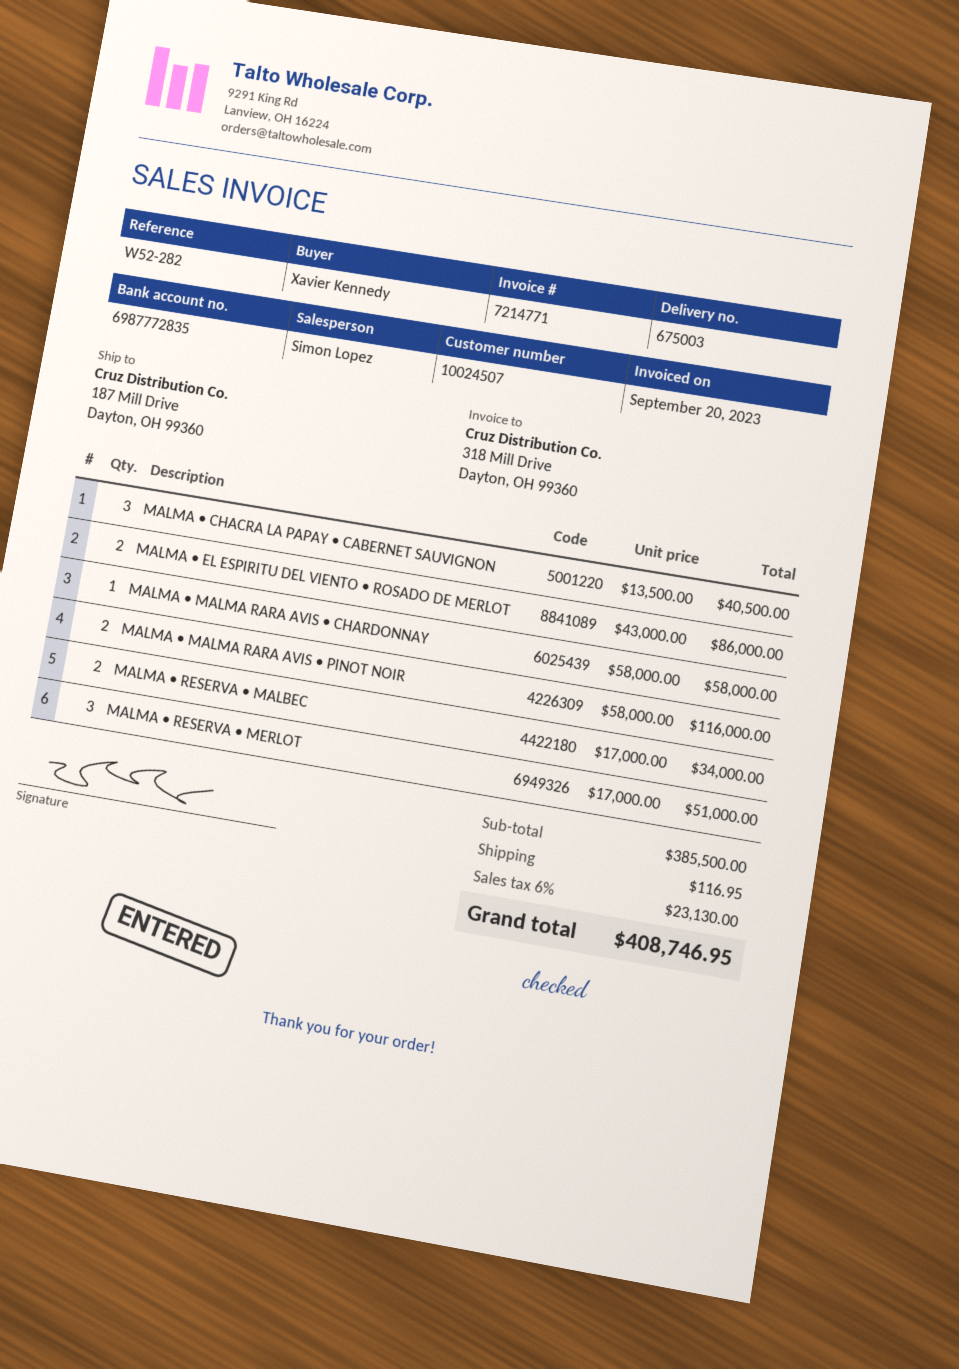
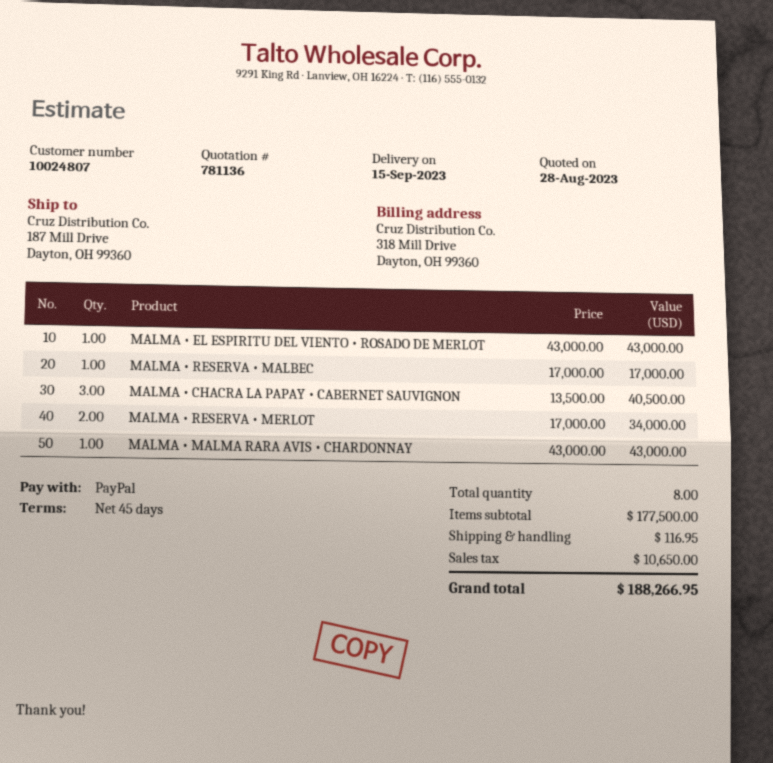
customer number: 10024507 -> 10024807
MALMA • EL ESPIRITU DEL VIENTO • ROSADO DE MERLOT: 2 x 43000.00 = 86000.00 -> 1 x 43000.00 = 43000.00
MALMA • MALMA RARA AVIS • CHARDONNAY: 1 x 58000.00 = 58000.00 -> 1 x 43000.00 = 43000.00
MALMA • MALMA RARA AVIS • PINOT NOIR: 2 x 58000.00 = 116000.00 -> none
MALMA • RESERVA • MALBEC: 2 x 17000.00 = 34000.00 -> 1 x 17000.00 = 17000.00
MALMA • RESERVA • MERLOT: 3 x 17000.00 = 51000.00 -> 2 x 17000.00 = 34000.00
subtotal: 385500.00 -> 177500.00
tax: 23130.00 -> 10650.00
total: 408746.95 -> 188266.95

